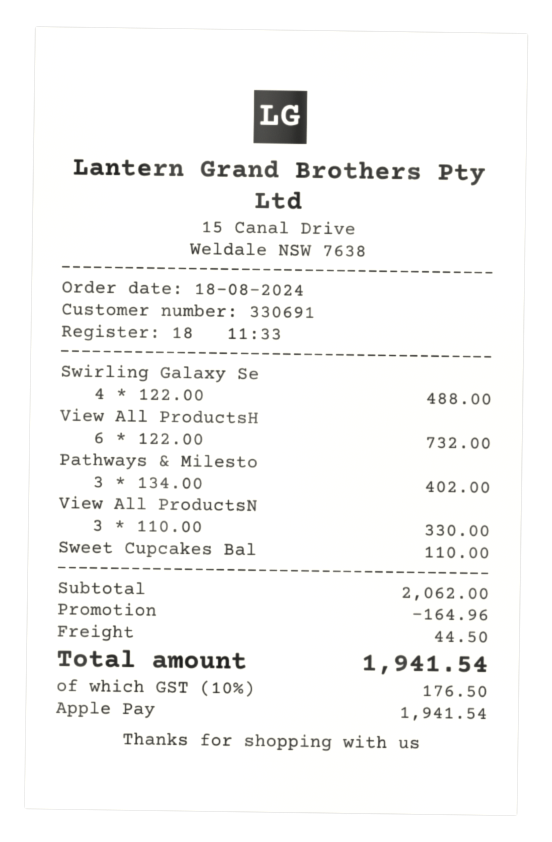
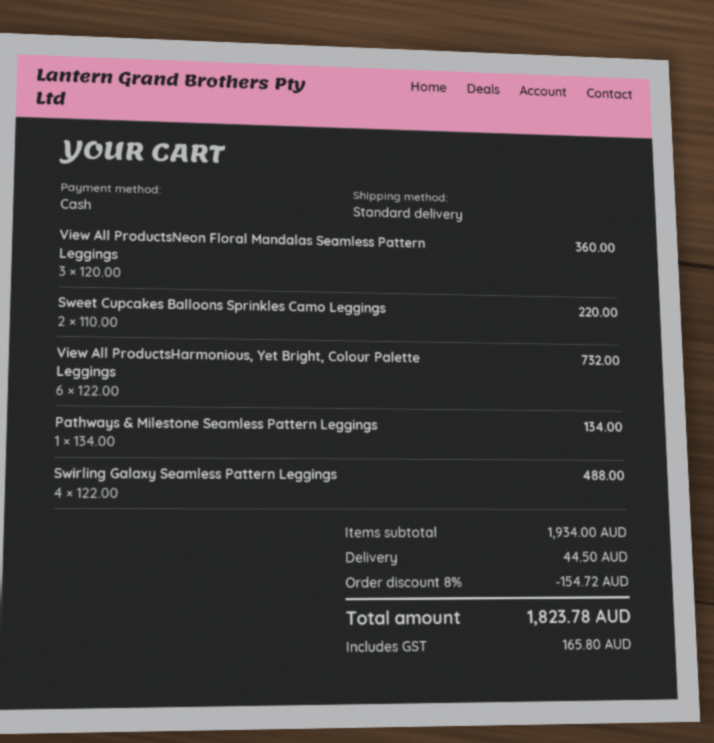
payment method: Apple Pay -> cash
Pathways & Milesto: 3 x 134.00 = 402.00 -> 1 x 134.00 = 134.00
View All ProductsN: 3 x 110.00 = 330.00 -> 3 x 120.00 = 360.00
Sweet Cupcakes Bal: 1 x 110.00 = 110.00 -> 2 x 110.00 = 220.00
subtotal: 2062.00 -> 1934.00
discount: 164.96 -> 154.72
tax: 176.50 -> 165.80
total: 1941.54 -> 1823.78

